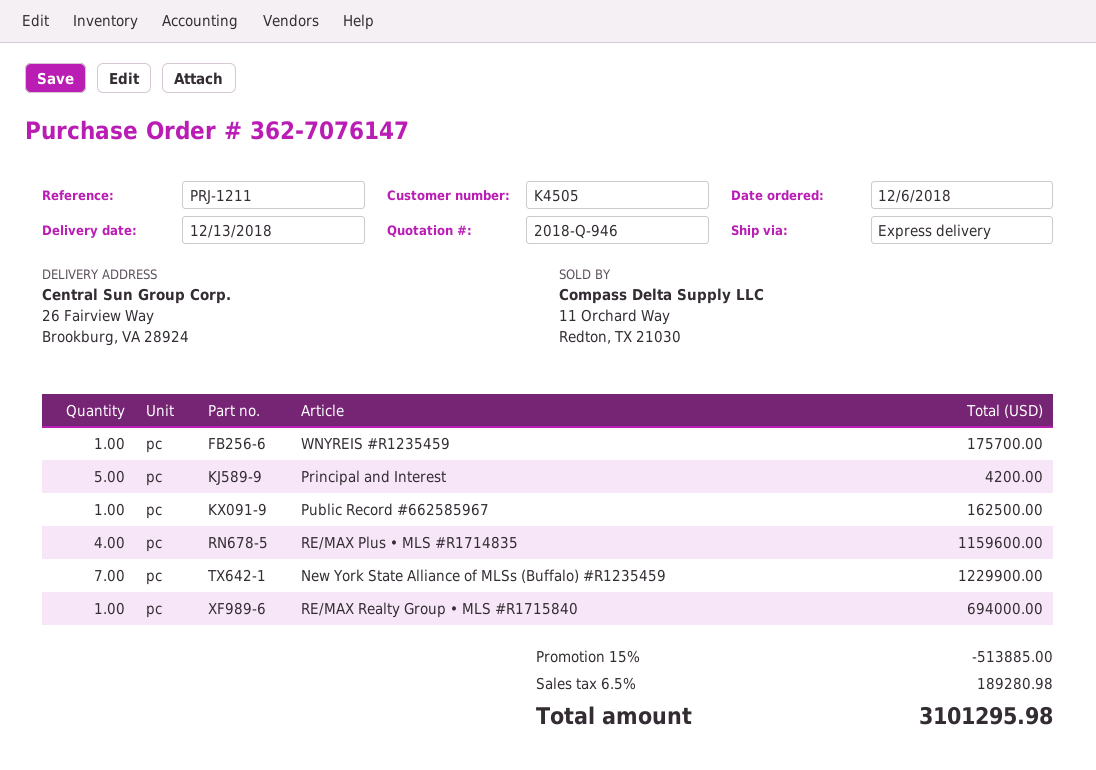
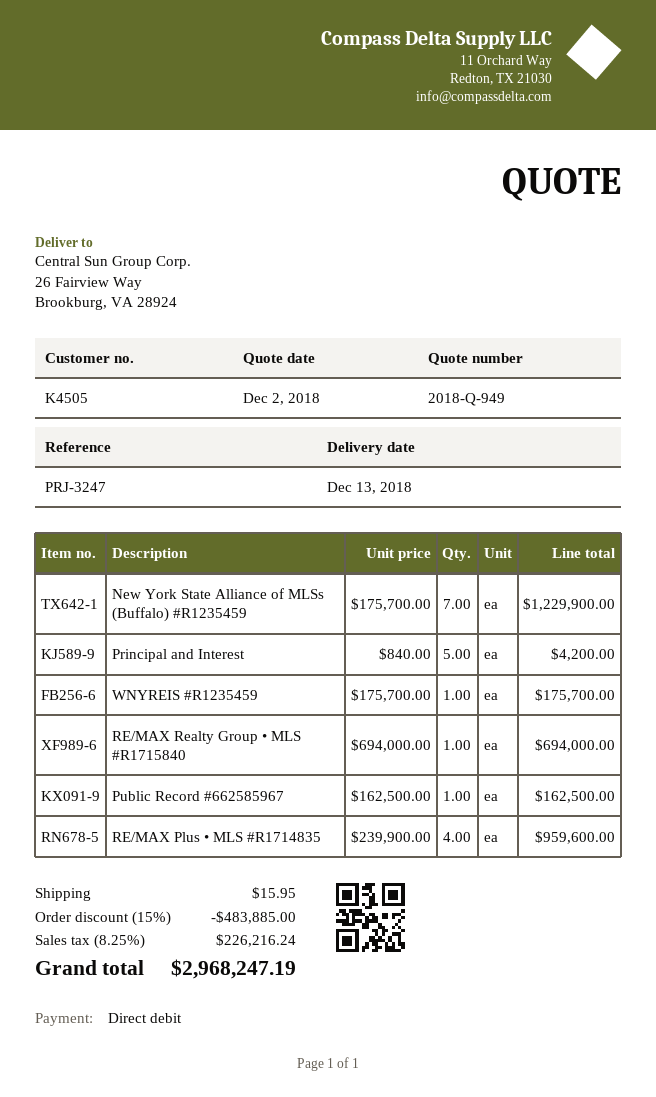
quote number: 2018-Q-946 -> 2018-Q-949
reference: PRJ-1211 -> PRJ-3247
RE/MAX Plus • MLS #R1714835: 4 for 1159600.00 -> 4 for 959600.00
discount: 15% = 513885.00 -> 15% = 483885.00
shipping: none -> 15.95
tax: 6.5% = 189280.98 -> 8.25% = 226216.24
total: 3101295.98 -> 2968247.19

